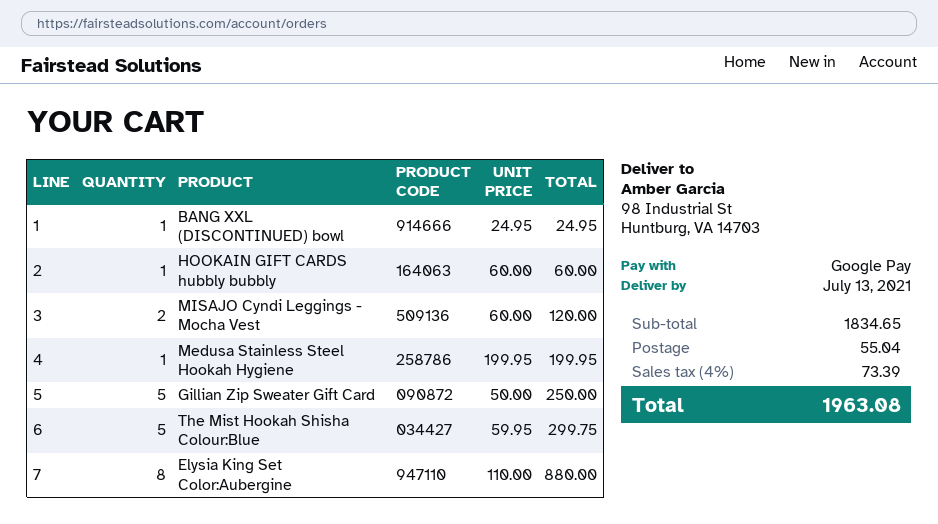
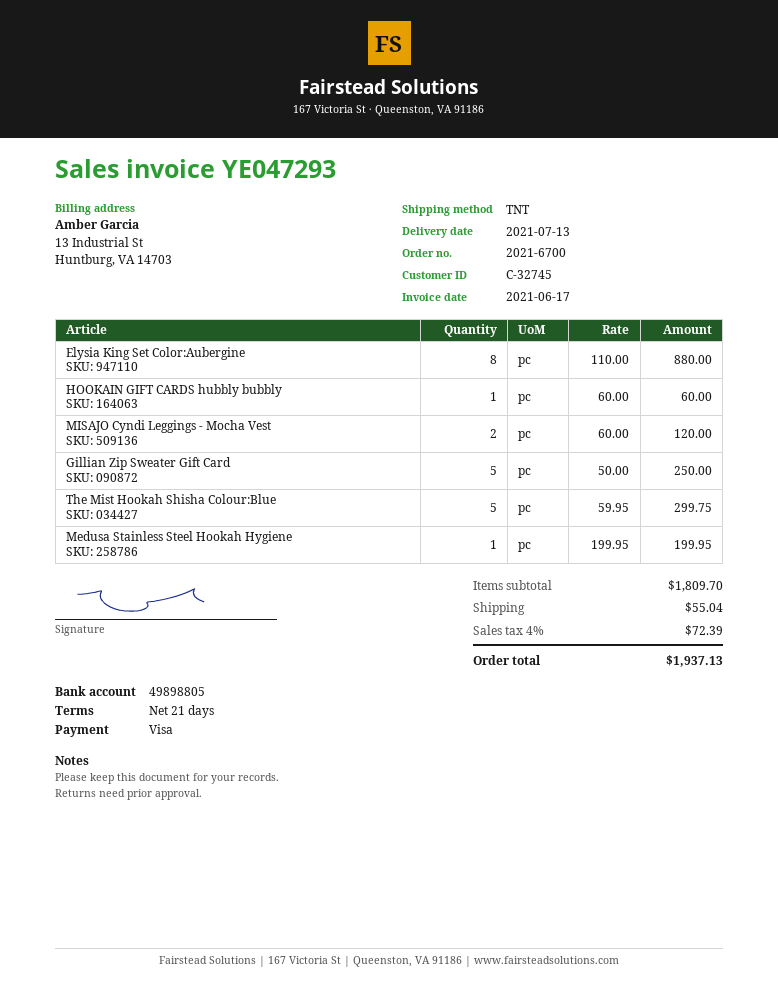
payment method: Google Pay -> Visa
BANG XXL (DISCONTINUED) bowl: 1 x 24.95 = 24.95 -> none
subtotal: 1834.65 -> 1809.70
tax: 4% = 73.39 -> 4% = 72.39
total: 1963.08 -> 1937.13

